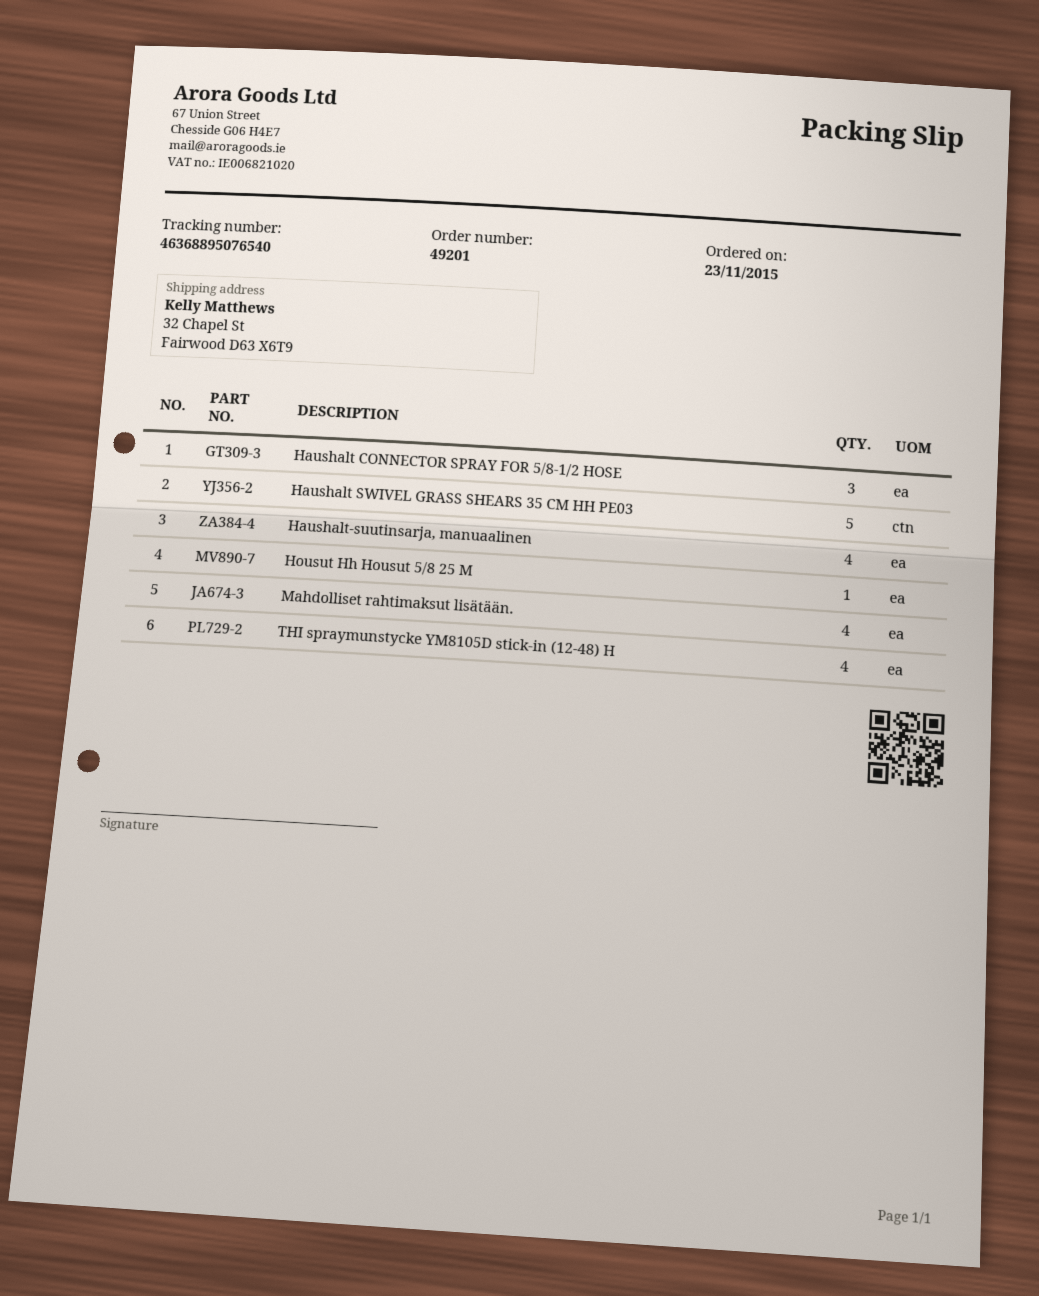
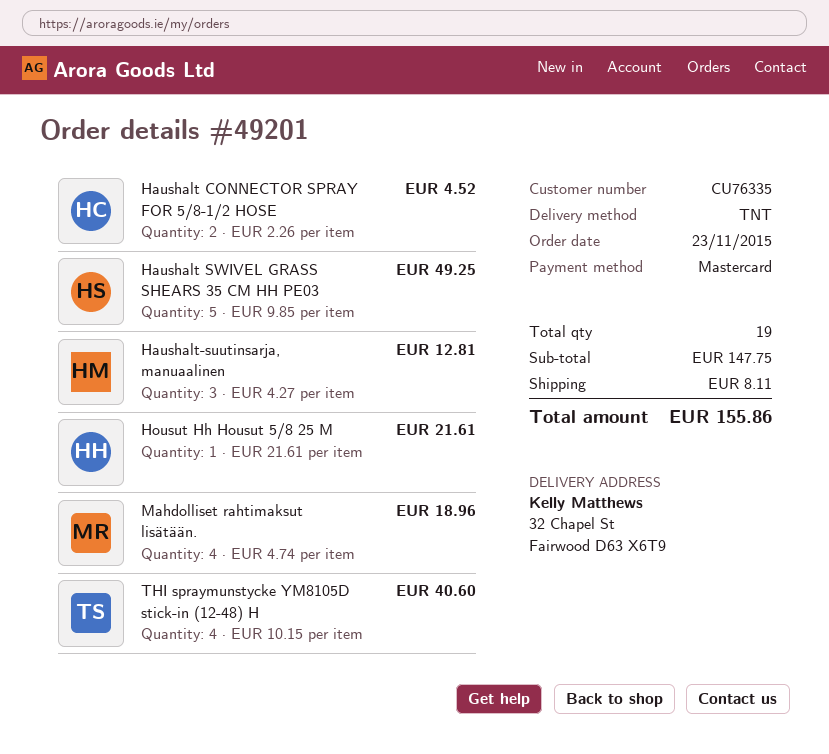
Haushalt CONNECTOR SPRAY FOR 5/8-1/2 HOSE: 3 -> 2
Haushalt-suutinsarja, manuaalinen: 4 -> 3

